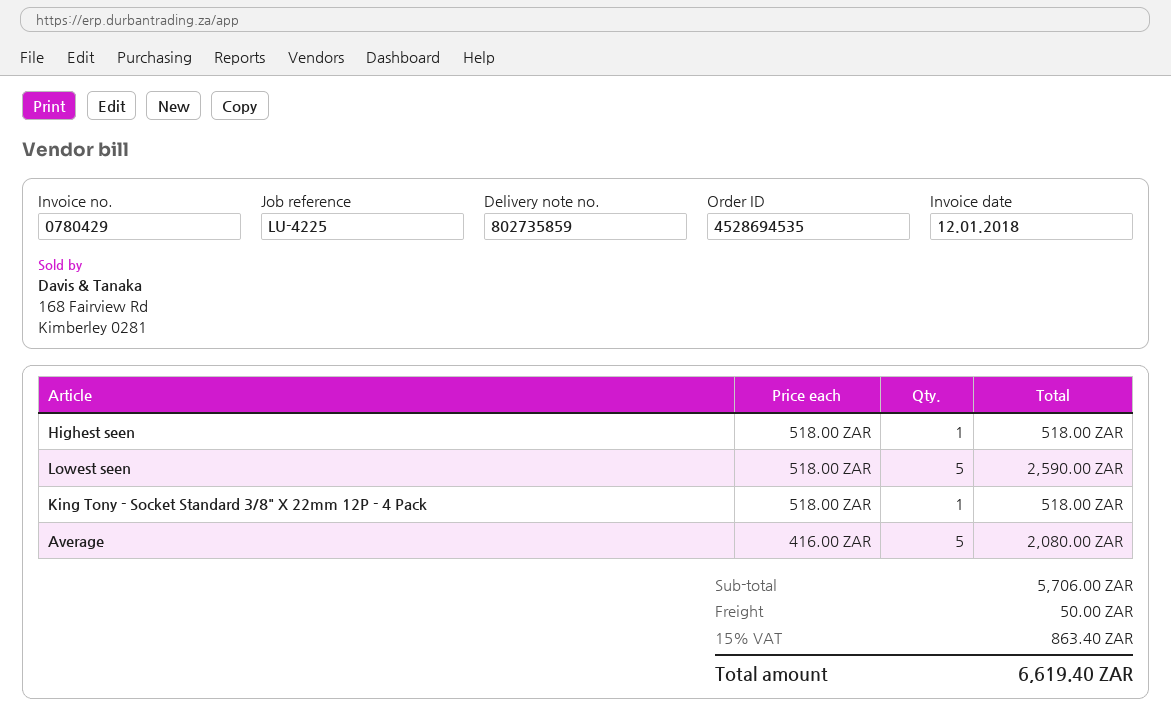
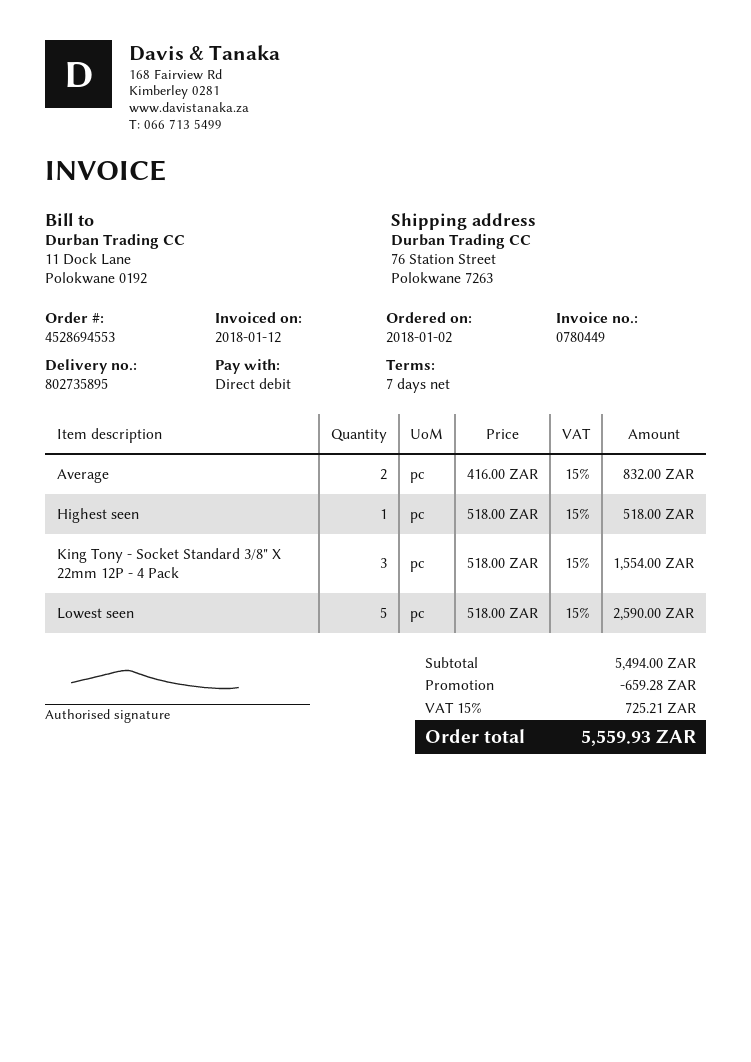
order number: 4528694535 -> 4528694553
delivery note number: 802735859 -> 802735895
invoice number: 0780429 -> 0780449
King Tony - Socket Standard 3/8" X 22mm 12P - 4 Pack: 1 x 518.00 = 518.00 -> 3 x 518.00 = 1554.00
Average: 5 x 416.00 = 2080.00 -> 2 x 416.00 = 832.00
subtotal: 5706.00 -> 5494.00
discount: none -> 659.28
shipping: 50.00 -> none
tax: 15% = 863.40 -> 15% = 725.21
total: 6619.40 -> 5559.93

